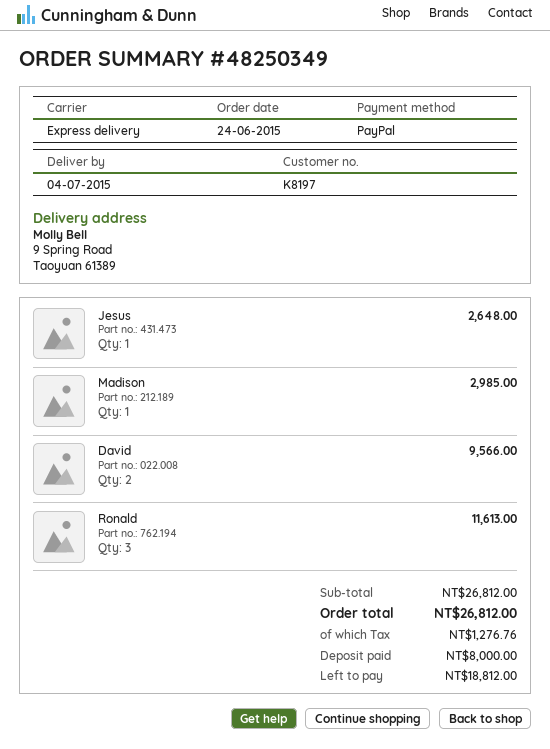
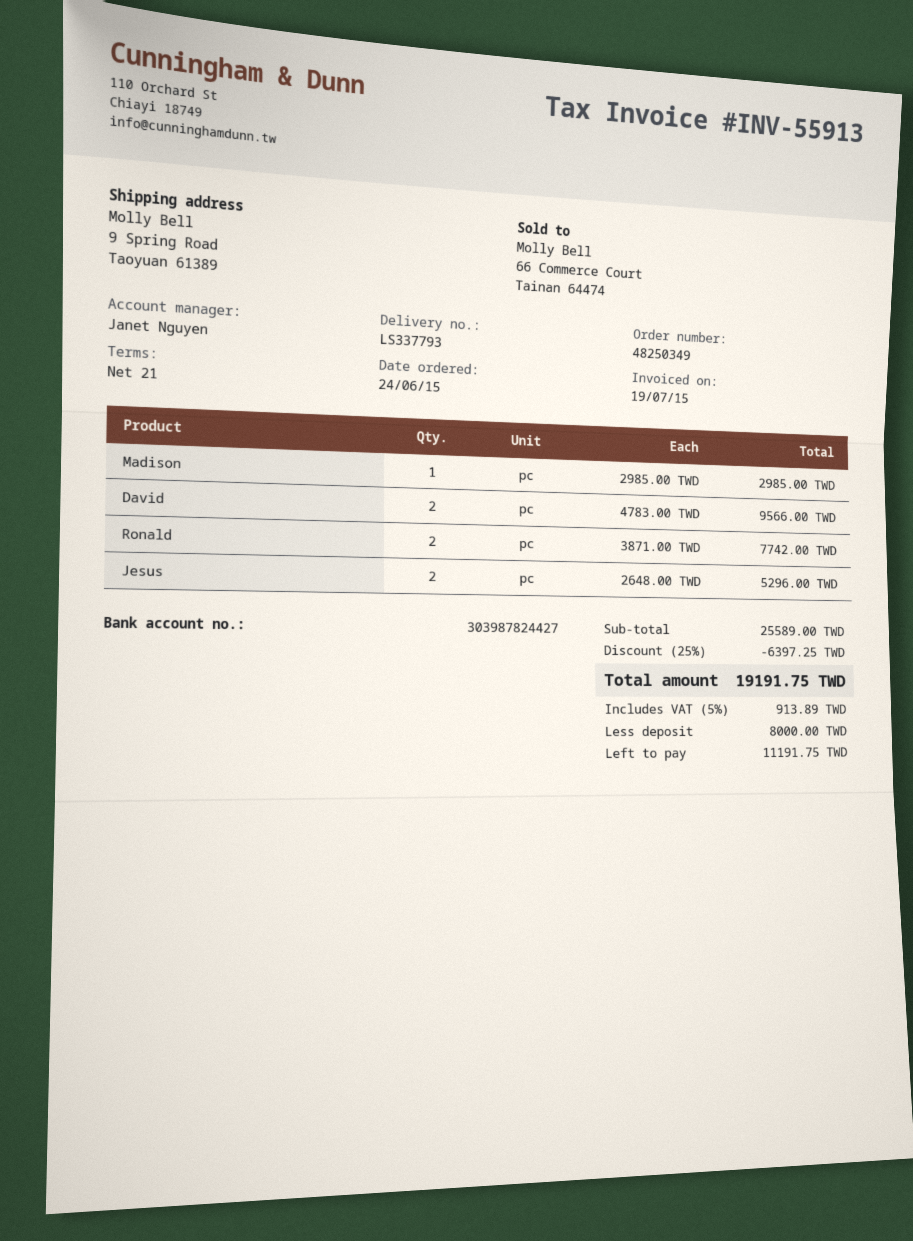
Jesus: 1 for 2648.00 -> 2 for 5296.00
Ronald: 3 for 11613.00 -> 2 for 7742.00
subtotal: 26812.00 -> 25589.00
discount: none -> 25% = 6397.25
tax: 1276.76 -> 913.89
total: 26812.00 -> 19191.75
balance: 18812.00 -> 11191.75

